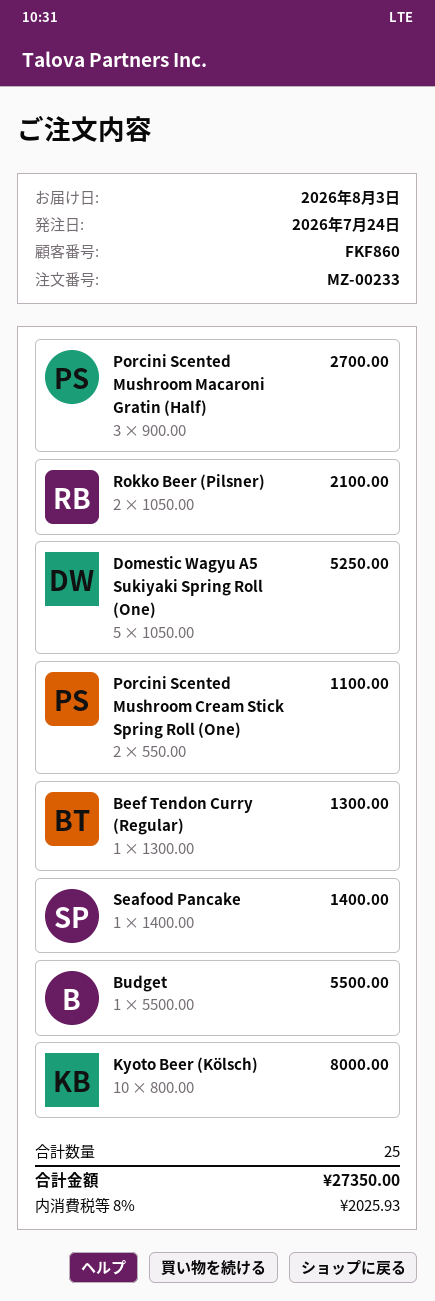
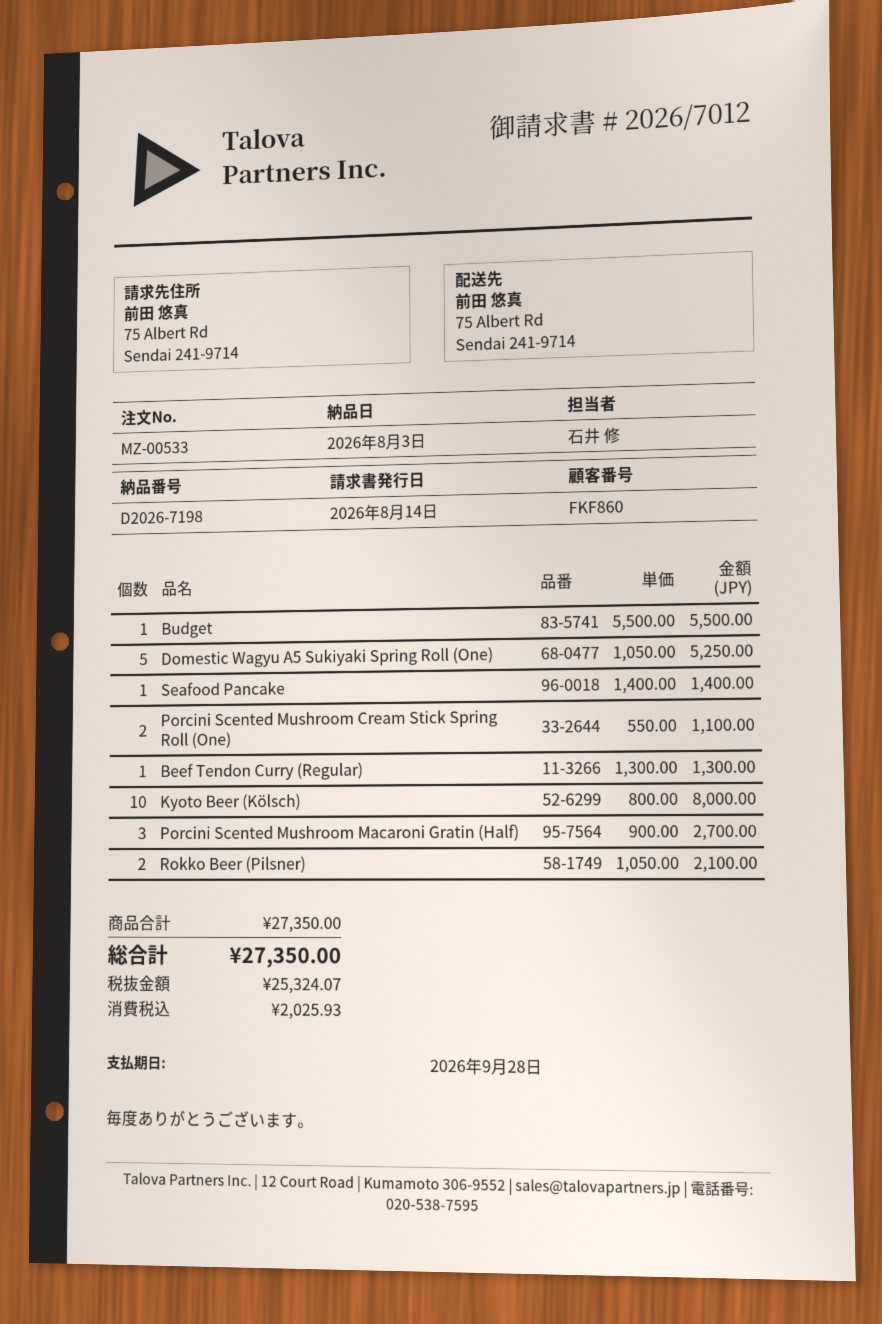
order number: MZ-00233 -> MZ-00533

